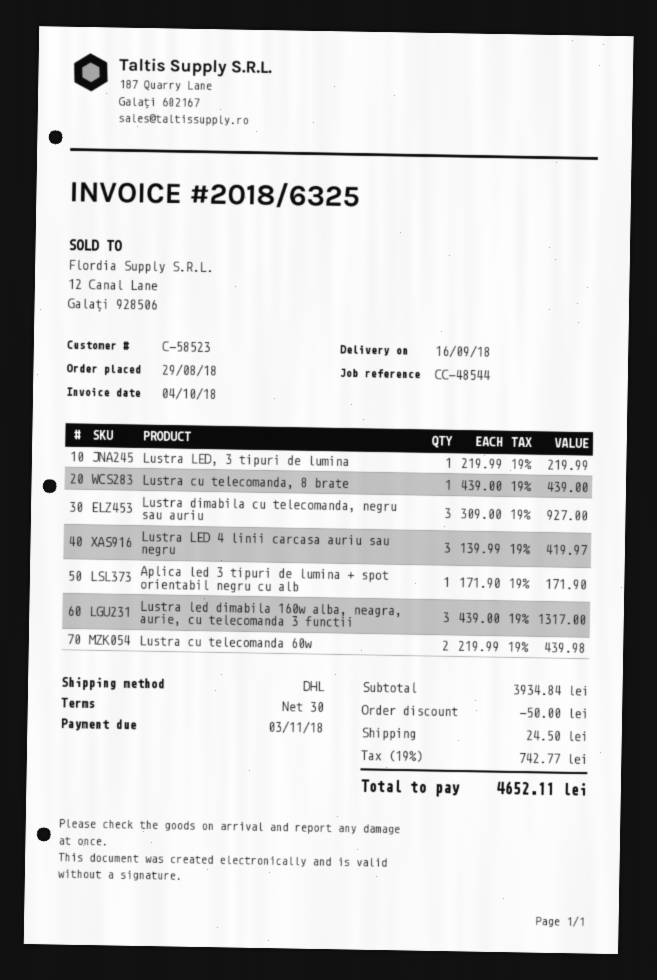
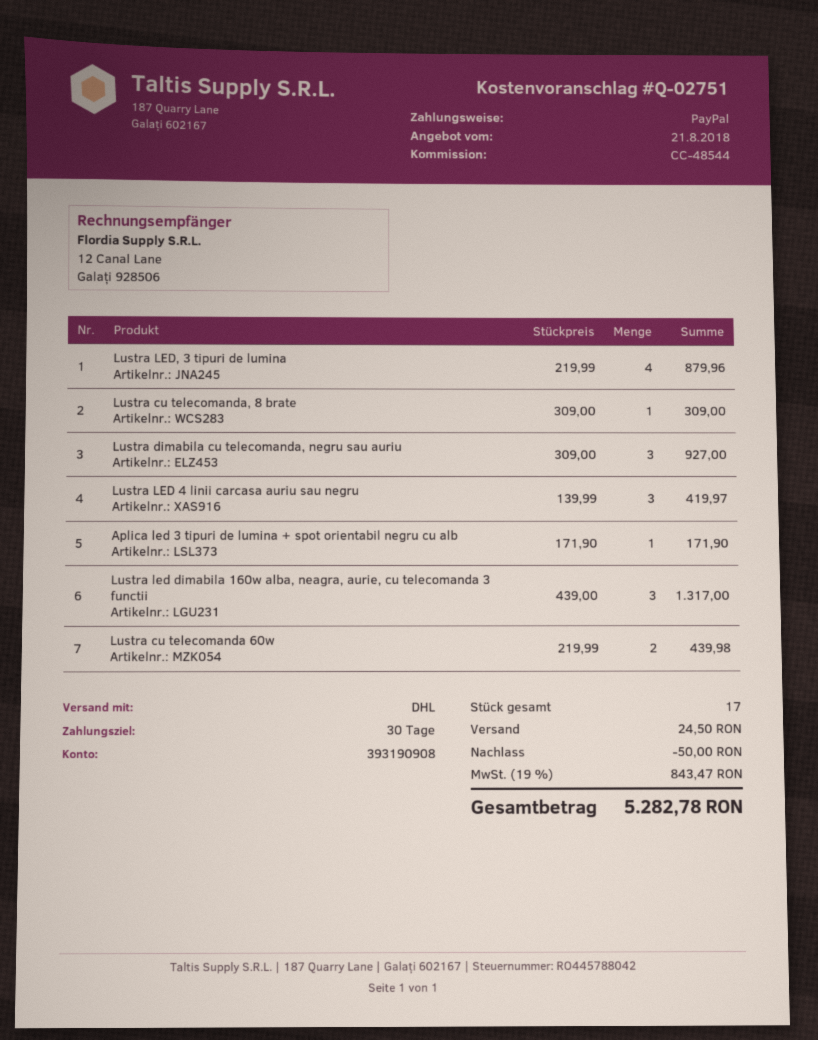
Lustra LED, 3 tipuri de lumina: 1 x 219.99 = 219.99 -> 4 x 219.99 = 879.96
Lustra cu telecomanda, 8 brate: 1 x 439.00 = 439.00 -> 1 x 309.00 = 309.00
tax: 19% = 742.77 -> 19% = 843.47
total: 4652.11 -> 5282.78

